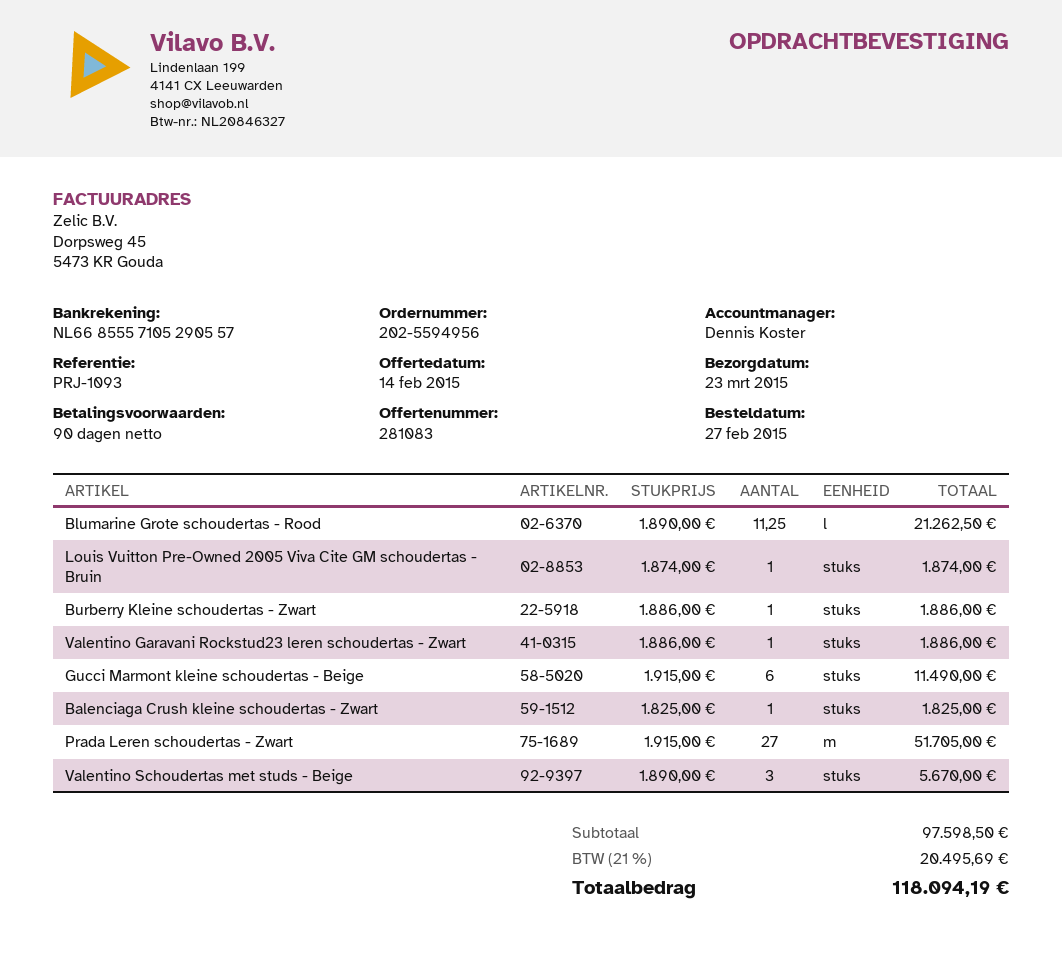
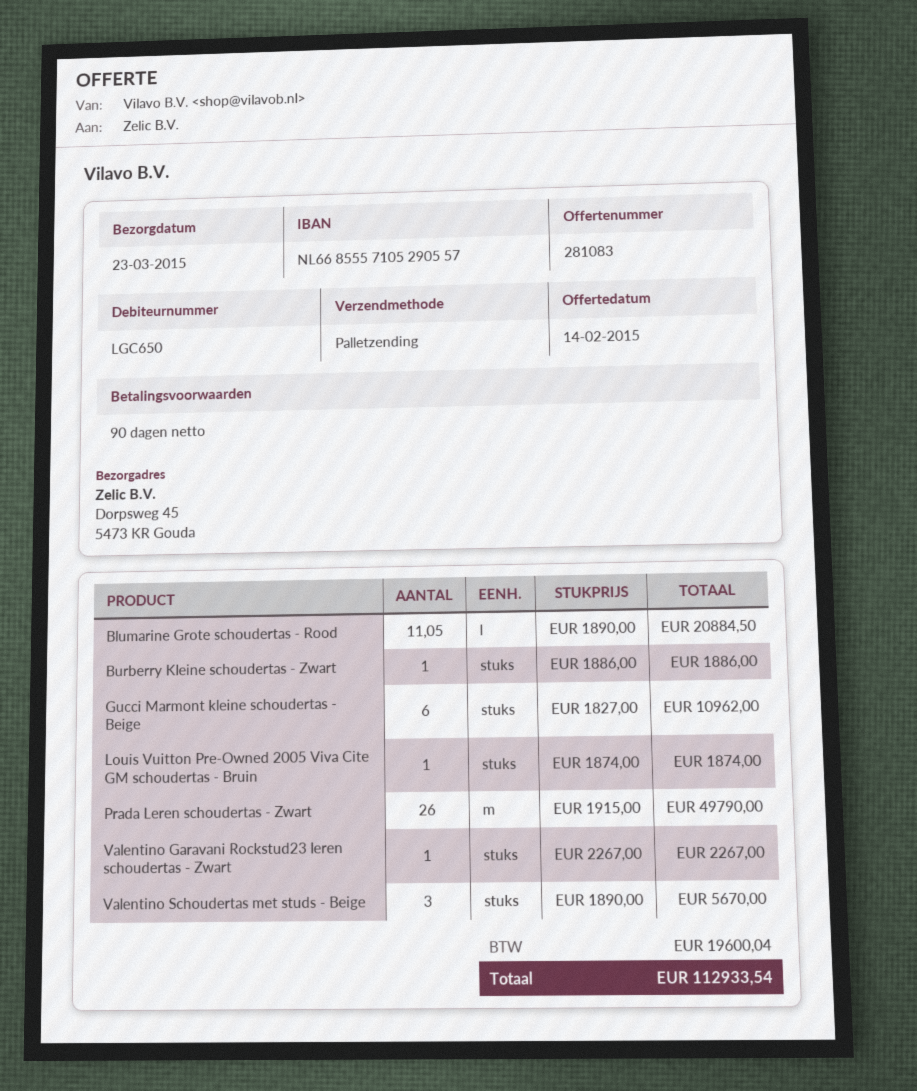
Blumarine Grote schoudertas - Rood: 11.25 x 1890.00 = 21262.50 -> 11.05 x 1890.00 = 20884.50
Valentino Garavani Rockstud23 leren schoudertas - Zwart: 1 x 1886.00 = 1886.00 -> 1 x 2267.00 = 2267.00
Gucci Marmont kleine schoudertas - Beige: 6 x 1915.00 = 11490.00 -> 6 x 1827.00 = 10962.00
Balenciaga Crush kleine schoudertas - Zwart: 1 x 1825.00 = 1825.00 -> none
Prada Leren schoudertas - Zwart: 27 x 1915.00 = 51705.00 -> 26 x 1915.00 = 49790.00
tax: 20495.69 -> 19600.04
total: 118094.19 -> 112933.54

